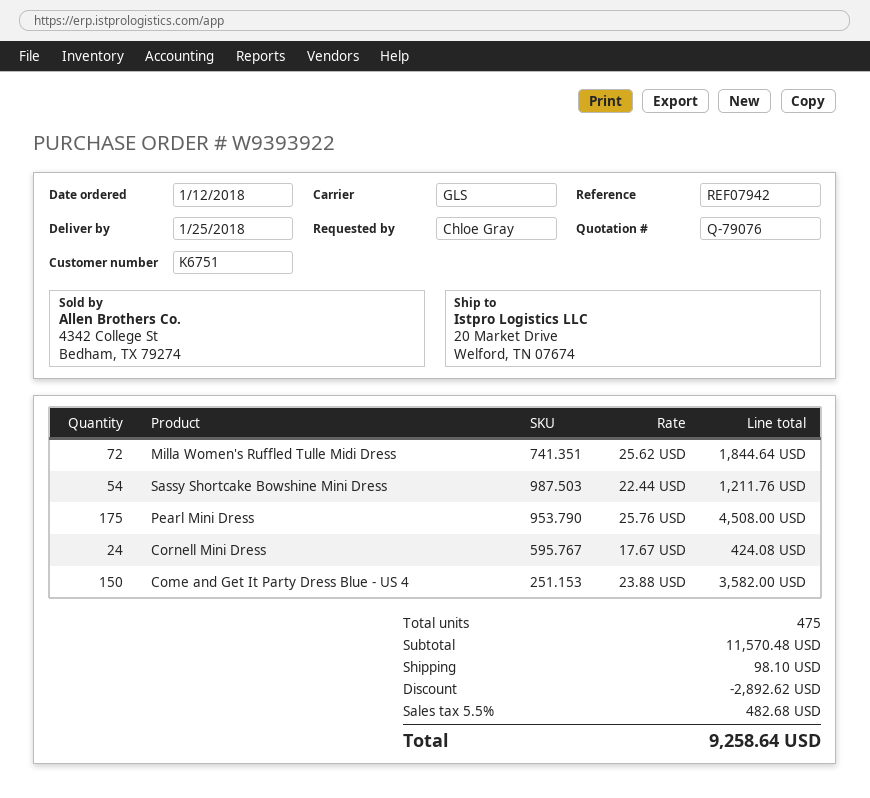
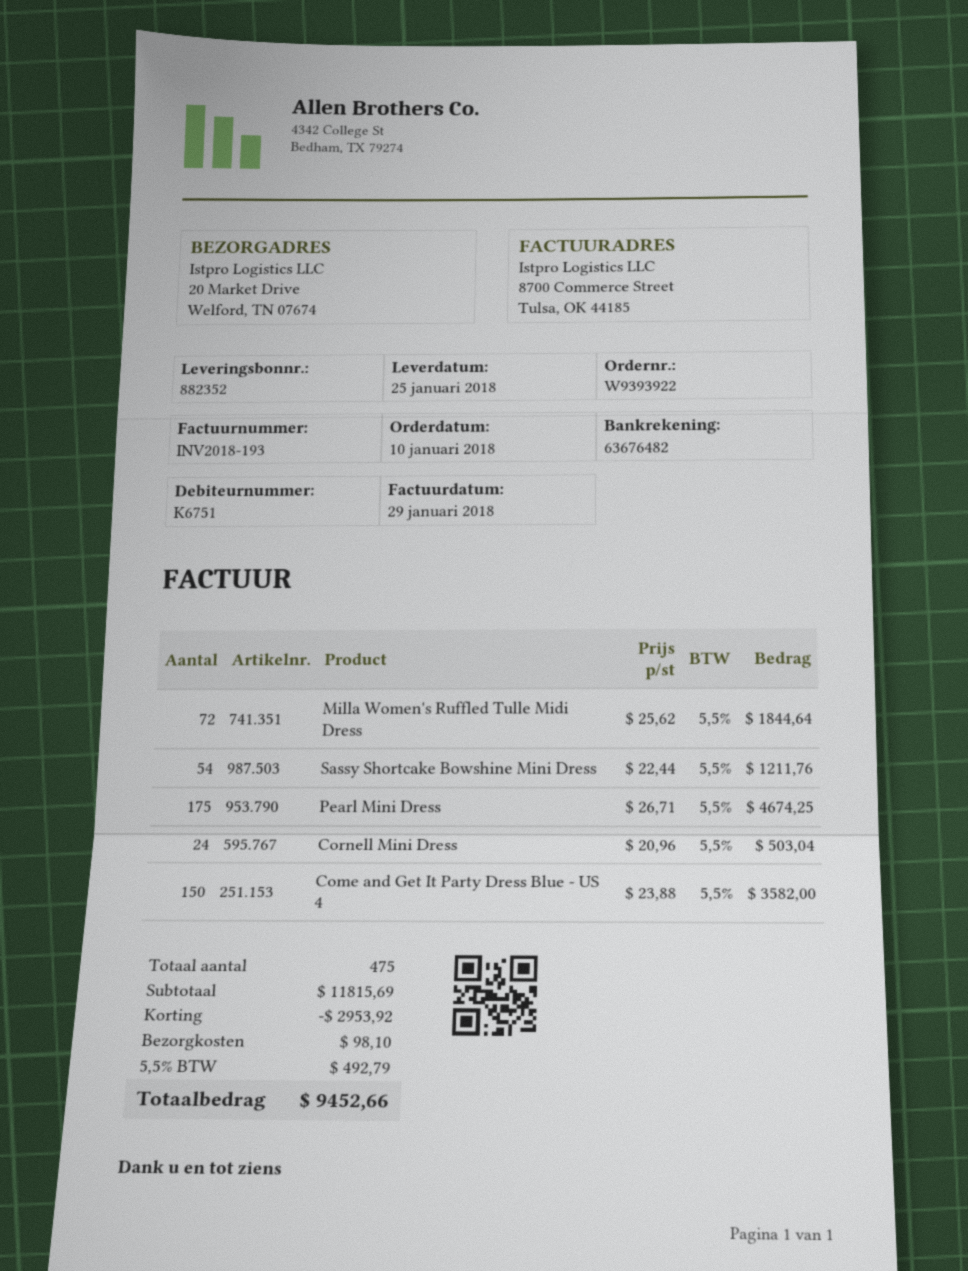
order date: 2018-01-12 -> 2018-01-10
Pearl Mini Dress: 175 x 25.76 = 4508.00 -> 175 x 26.71 = 4674.25
Cornell Mini Dress: 24 x 17.67 = 424.08 -> 24 x 20.96 = 503.04
subtotal: 11570.48 -> 11815.69
discount: 2892.62 -> 2953.92
tax: 5.5% = 482.68 -> 5.5% = 492.79
total: 9258.64 -> 9452.66

